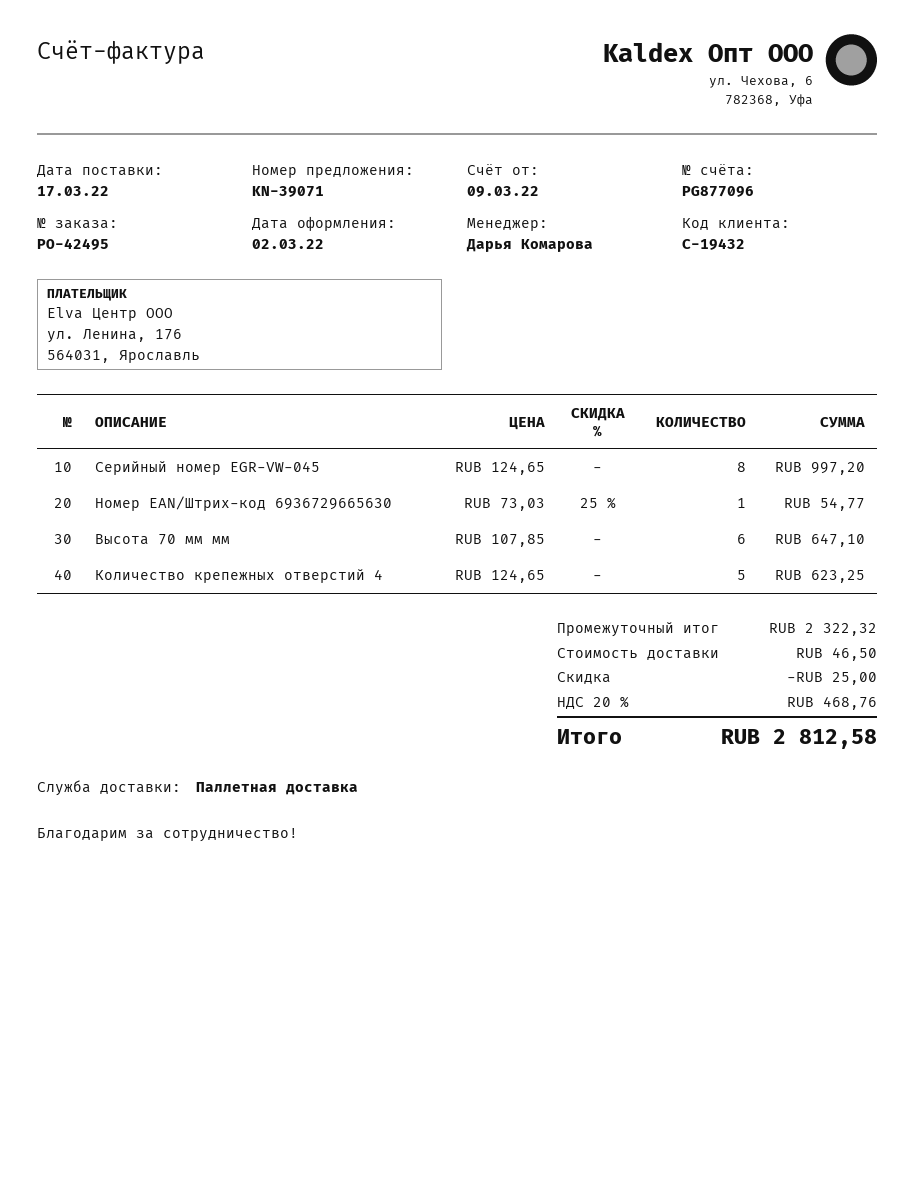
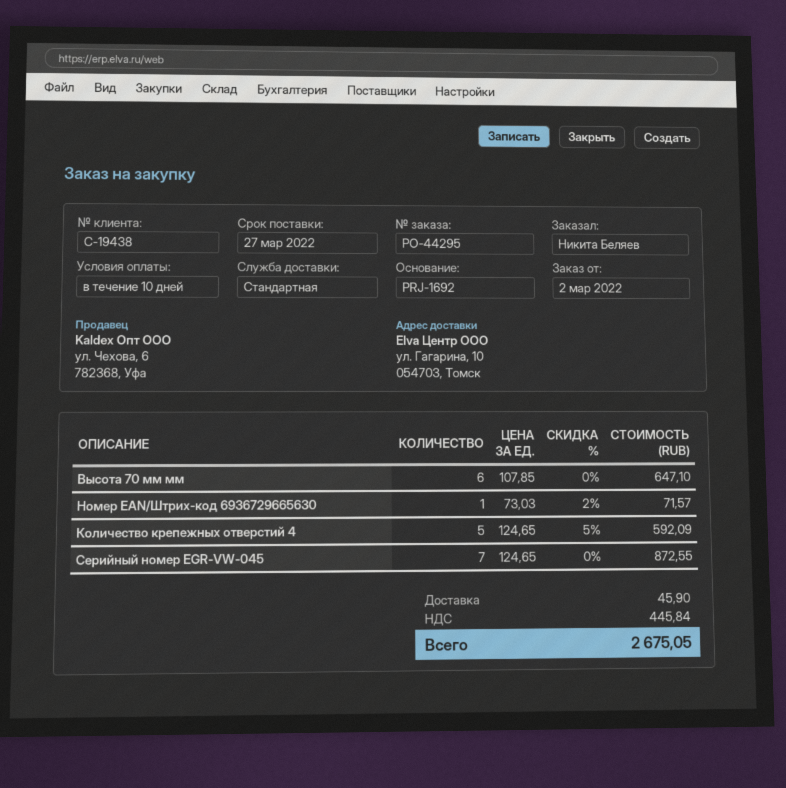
order number: PO-42495 -> PO-44295
delivery date: 2022-03-17 -> 2022-03-27
customer number: C-19432 -> C-19438
shipping method: pallet freight -> standard
Серийный номер EGR-VW-045: 8 x 124.65 = 997.20 -> 7 x 124.65 = 872.55
Номер EAN/Штрих-код 6936729665630: 1 x 73.03 - 25% = 54.77 -> 1 x 73.03 - 2% = 71.57
Количество крепежных отверстий 4: 5 x 124.65 = 623.25 -> 5 x 124.65 - 5% = 592.09
discount: 25.00 -> none
shipping: 46.50 -> 45.90
tax: 468.76 -> 445.84
total: 2812.58 -> 2675.05

